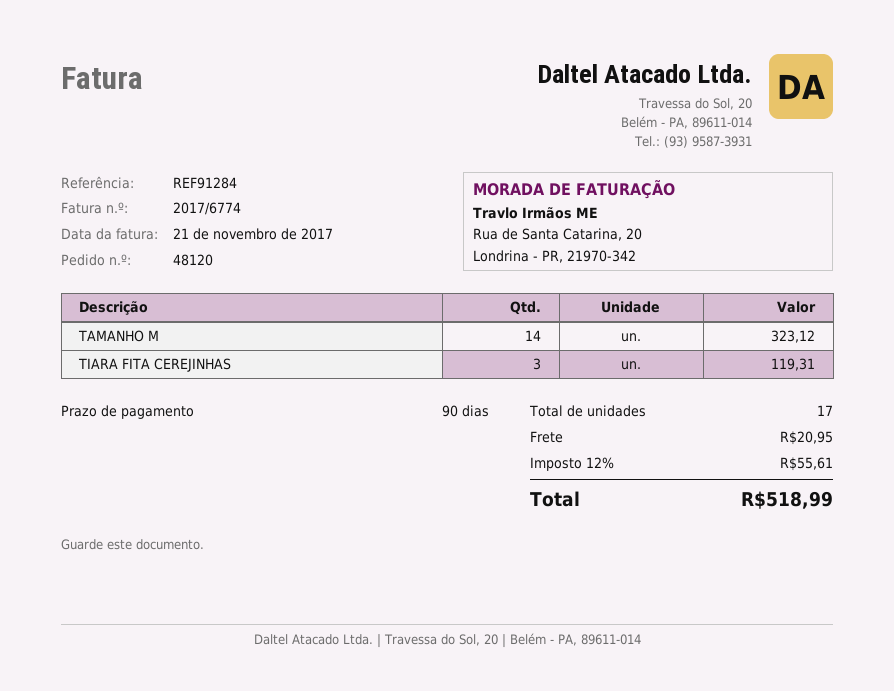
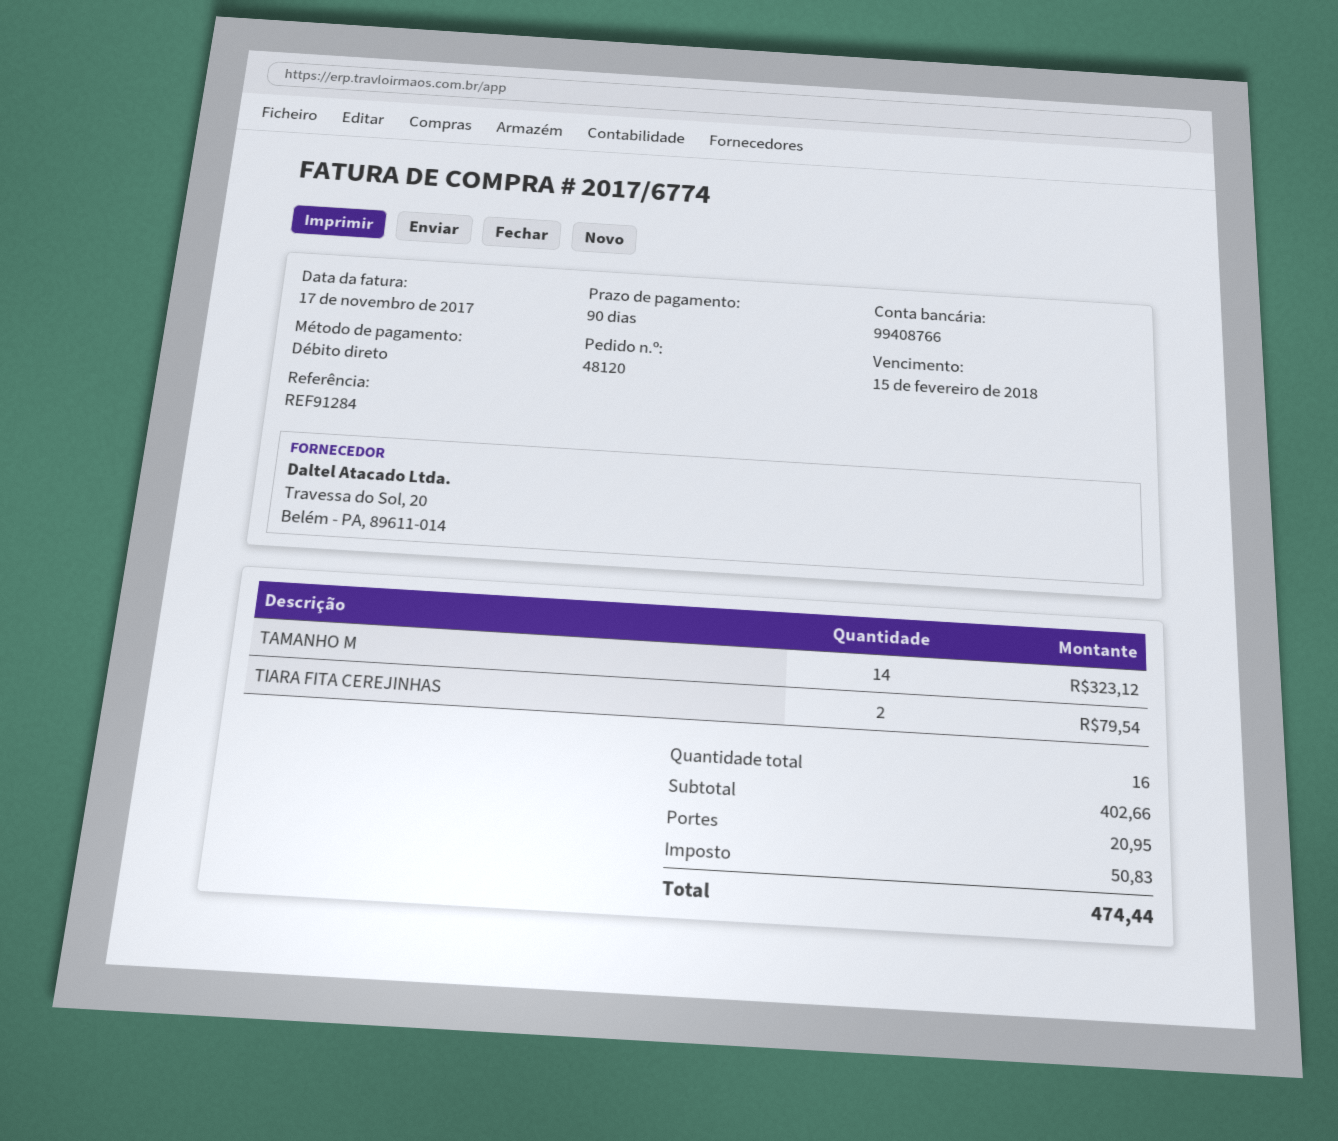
invoice date: 2017-11-21 -> 2017-11-17
TIARA FITA CEREJINHAS: 3 for 119.31 -> 2 for 79.54
total quantity: 17 -> 16
tax: 55.61 -> 50.83
total: 518.99 -> 474.44

